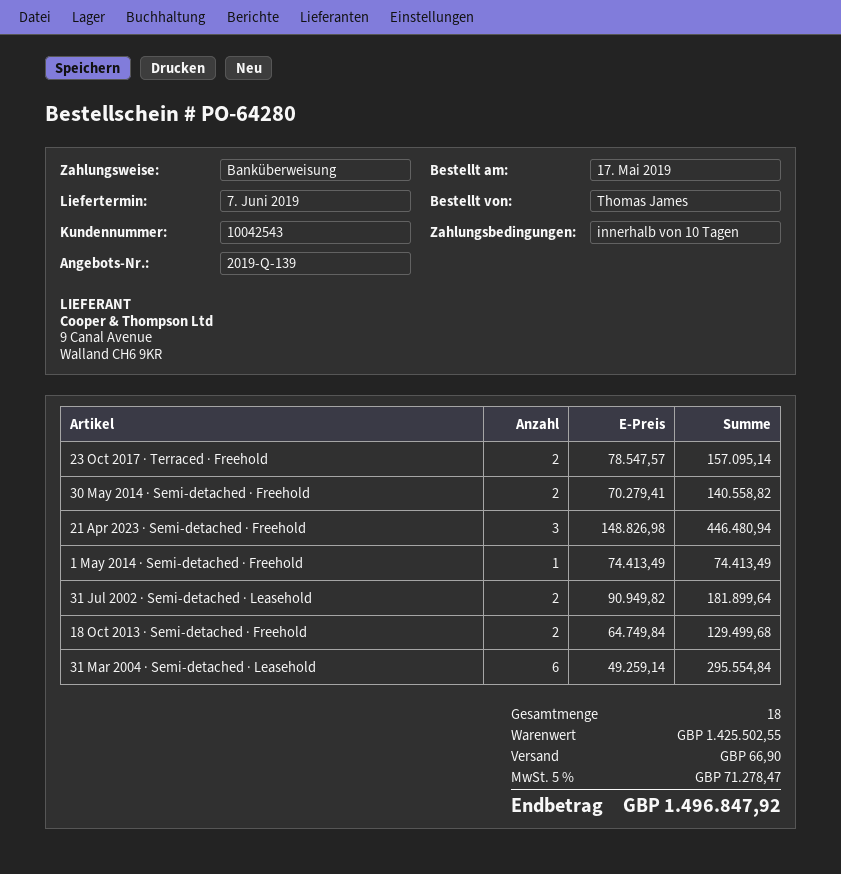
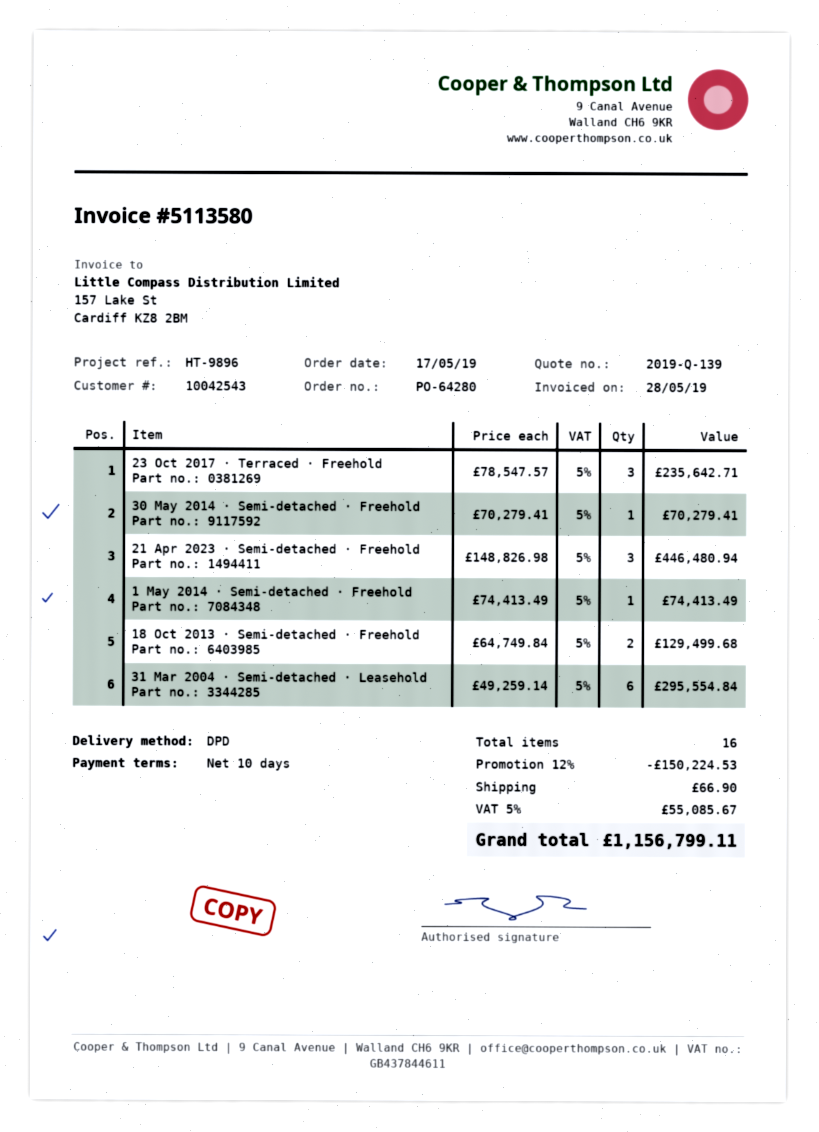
23 Oct 2017 · Terraced · Freehold: 2 x 78547.57 = 157095.14 -> 3 x 78547.57 = 235642.71
30 May 2014 · Semi-detached · Freehold: 2 x 70279.41 = 140558.82 -> 1 x 70279.41 = 70279.41
31 Jul 2002 · Semi-detached · Leasehold: 2 x 90949.82 = 181899.64 -> none
total quantity: 18 -> 16
discount: none -> 12% = 150224.53
tax: 5% = 71278.47 -> 5% = 55085.67
total: 1496847.92 -> 1156799.11

